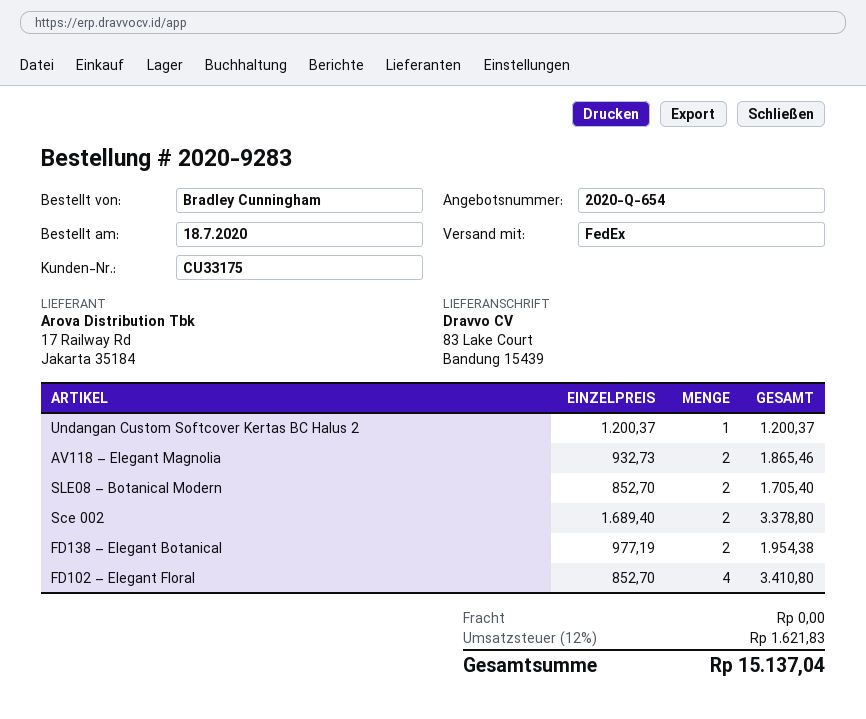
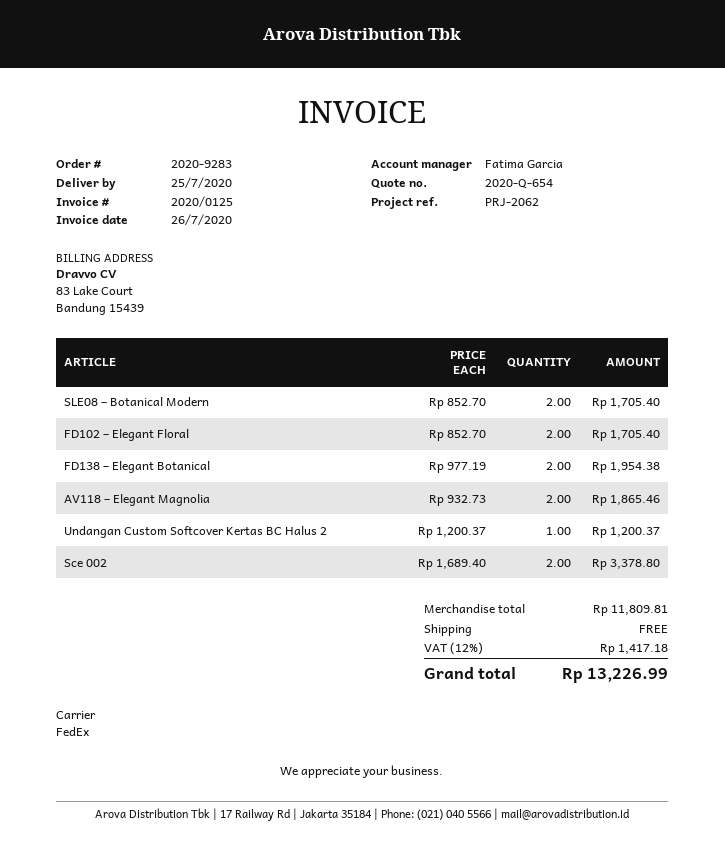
FD102 – Elegant Floral: 4 x 852.70 = 3410.80 -> 2 x 852.70 = 1705.40
tax: 12% = 1621.83 -> 12% = 1417.18
total: 15137.04 -> 13226.99

